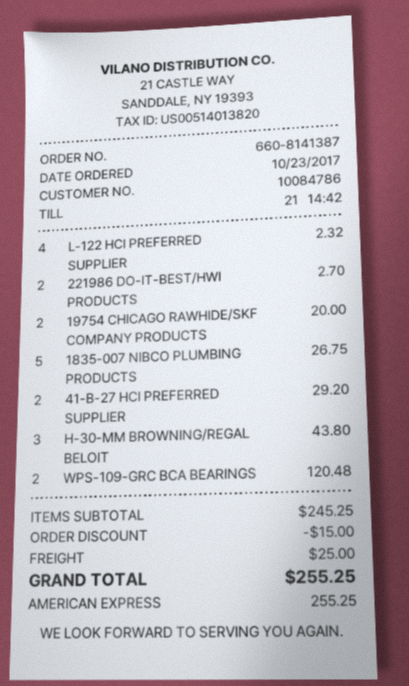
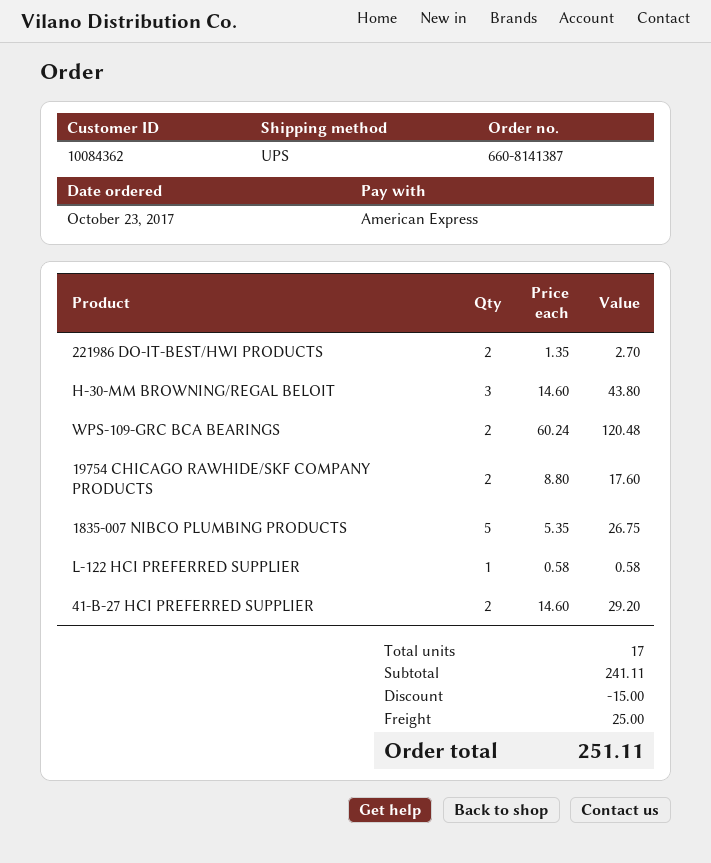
customer number: 10084786 -> 10084362
L-122 HCI PREFERRED SUPPLIER: 4 for 2.32 -> 1 for 0.58
19754 CHICAGO RAWHIDE/SKF COMPANY PRODUCTS: 2 for 20.00 -> 2 for 17.60
subtotal: 245.25 -> 241.11
total: 255.25 -> 251.11

